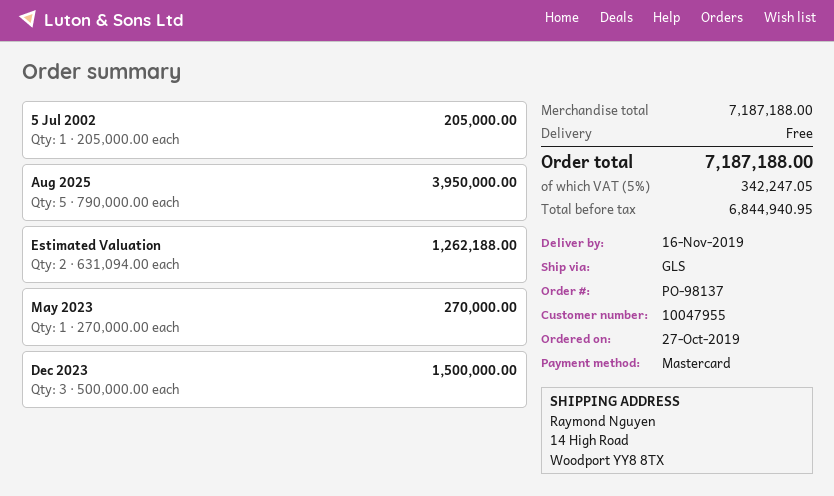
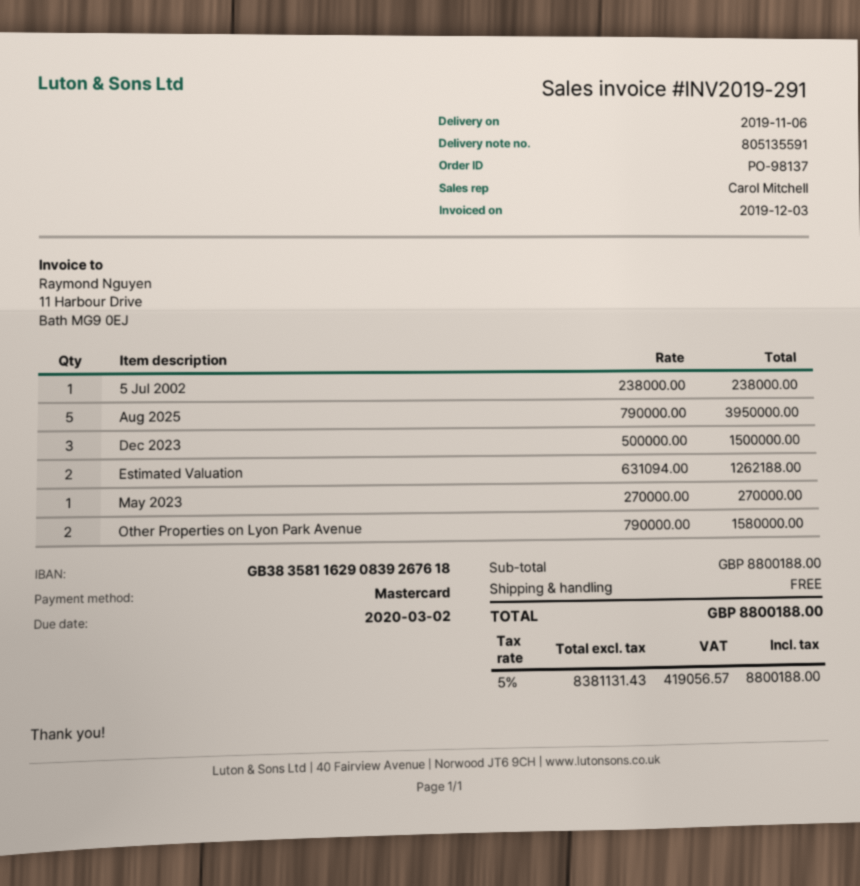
delivery date: 2019-11-16 -> 2019-11-06
5 Jul 2002: 1 x 205000.00 = 205000.00 -> 1 x 238000.00 = 238000.00
Other Properties on Lyon Park Avenue: none -> 2 x 790000.00 = 1580000.00
subtotal: 7187188.00 -> 8800188.00
net: 6844940.95 -> 8381131.43
tax: 5% = 342247.05 -> 5% = 419056.57
total: 7187188.00 -> 8800188.00

